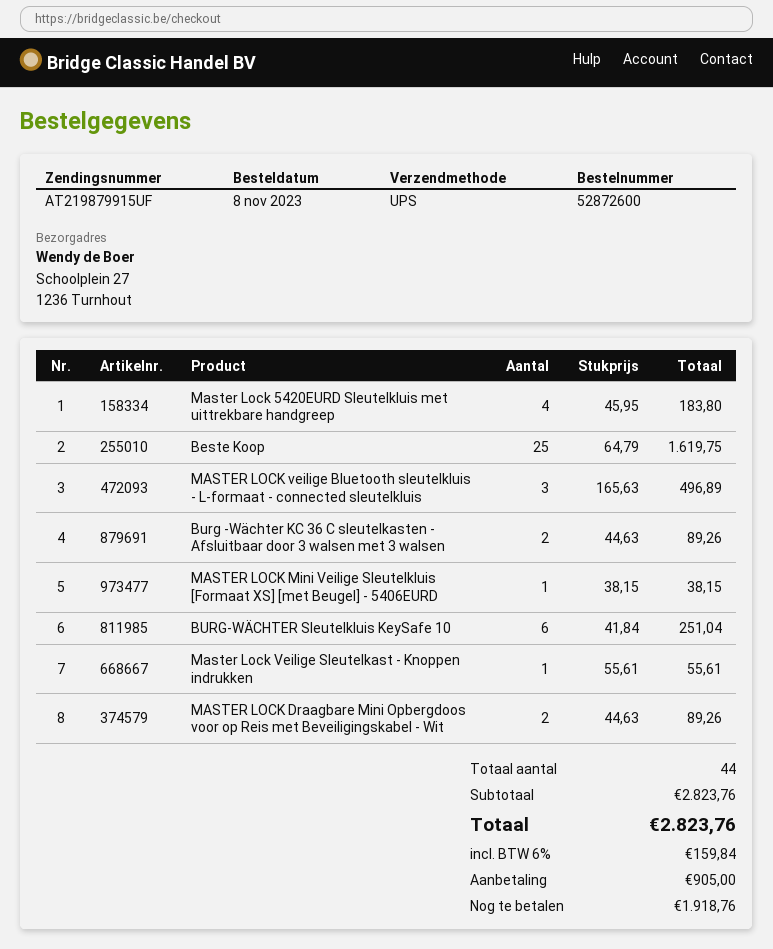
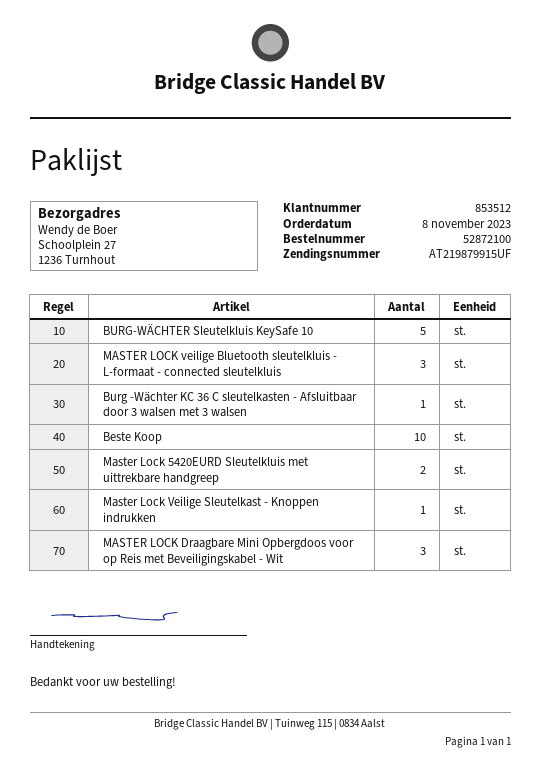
order number: 52872600 -> 52872100
Master Lock 5420EURD Sleutelkluis met uittrekbare handgreep: 4 -> 2
Beste Koop: 25 -> 10
Burg -Wächter KC 36 C sleutelkasten - Afsluitbaar door 3 walsen met 3 walsen: 2 -> 1
MASTER LOCK Mini Veilige Sleutelkluis [Formaat XS] [met Beugel] - 5406EURD: 1 -> none
BURG-WÄCHTER Sleutelkluis KeySafe 10: 6 -> 5
MASTER LOCK Draagbare Mini Opbergdoos voor op Reis met Beveiligingskabel - Wit: 2 -> 3

